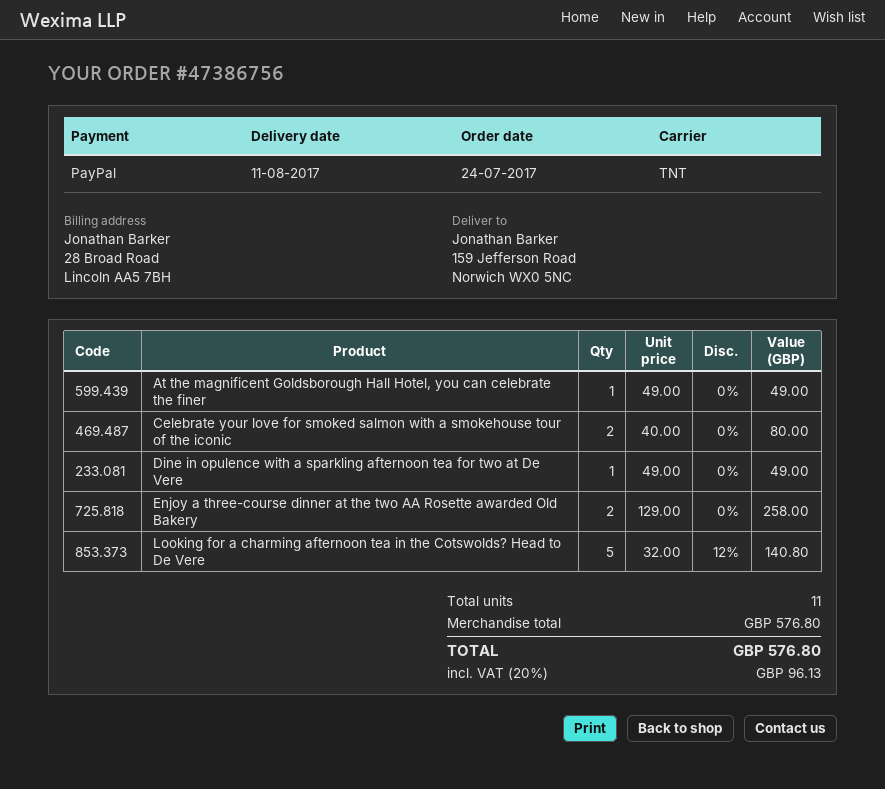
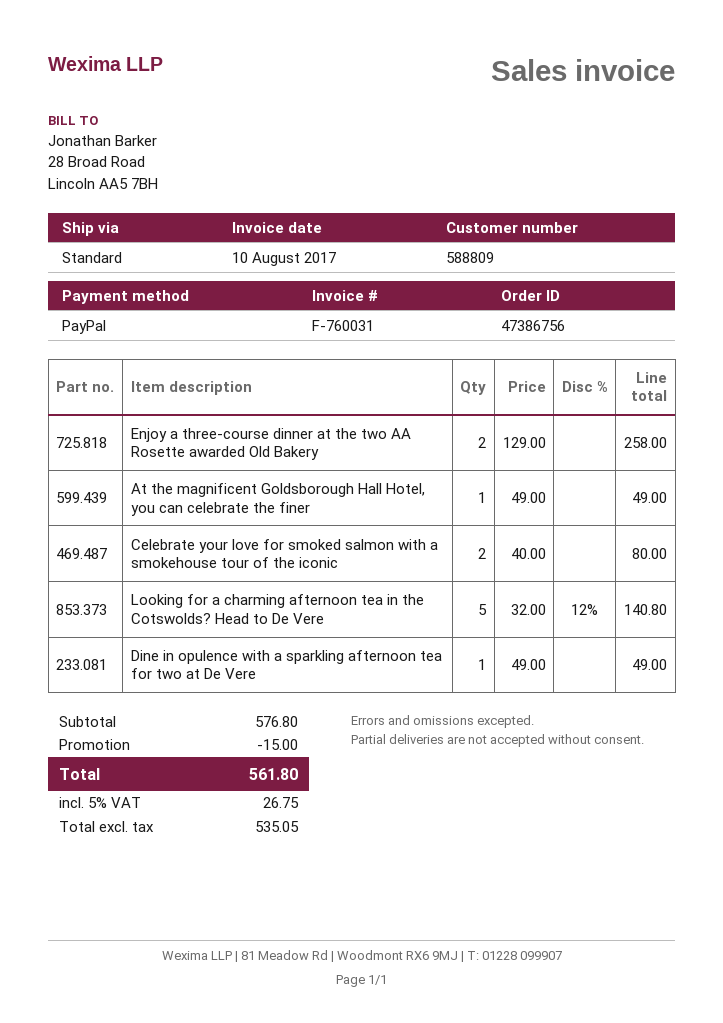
shipping method: TNT -> standard
discount: none -> 15.00
tax: 20% = 96.13 -> 5% = 26.75
total: 576.80 -> 561.80

